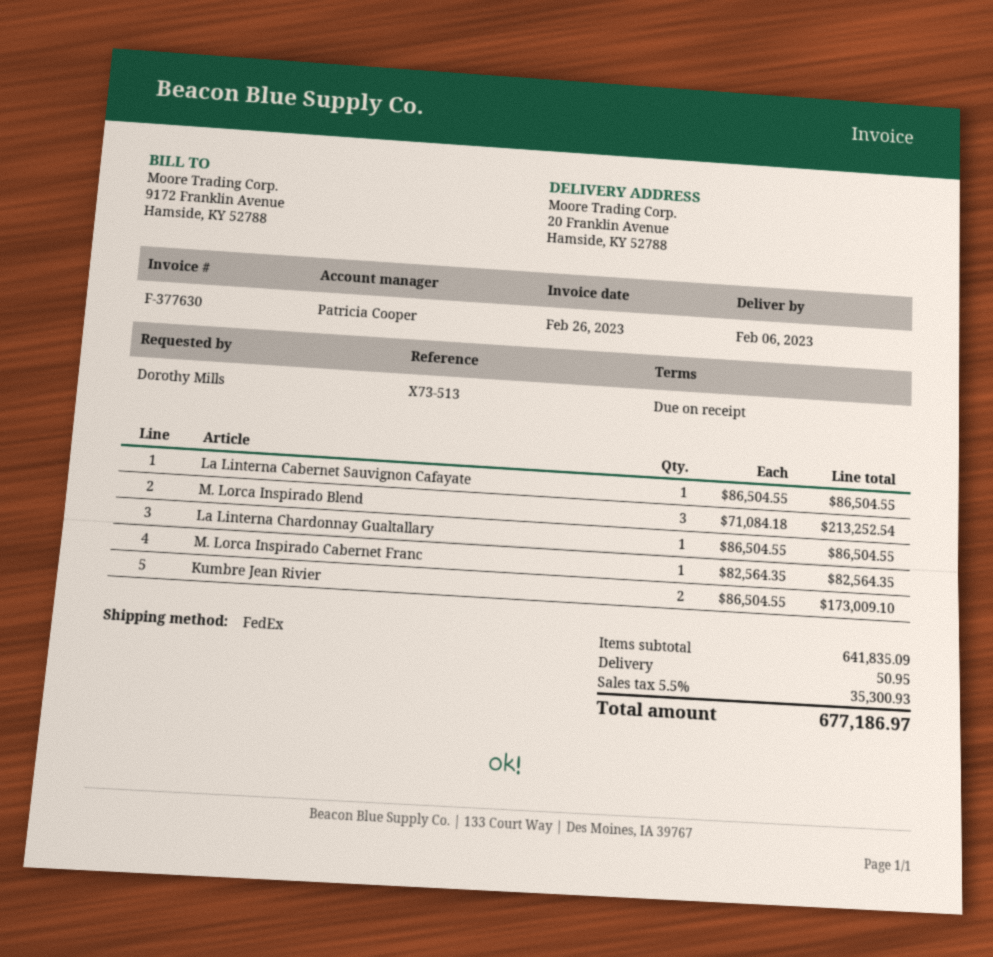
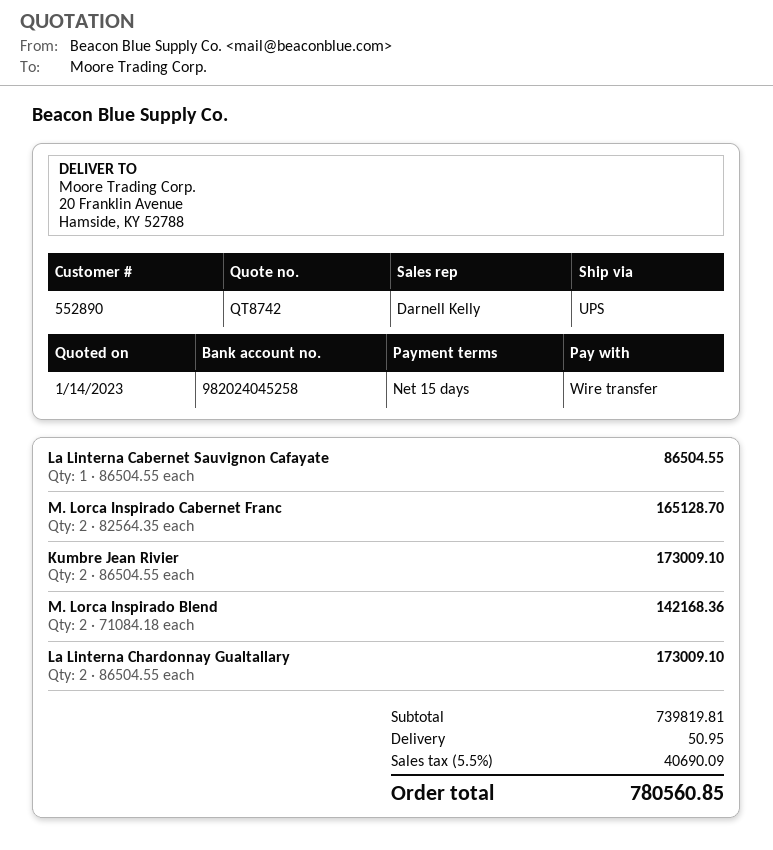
payment terms: on receipt -> 15 days
sales rep: Patricia Cooper -> Darnell Kelly
shipping method: FedEx -> UPS
M. Lorca Inspirado Blend: 3 x 71084.18 = 213252.54 -> 2 x 71084.18 = 142168.36
La Linterna Chardonnay Gualtallary: 1 x 86504.55 = 86504.55 -> 2 x 86504.55 = 173009.10
M. Lorca Inspirado Cabernet Franc: 1 x 82564.35 = 82564.35 -> 2 x 82564.35 = 165128.70
subtotal: 641835.09 -> 739819.81
tax: 5.5% = 35300.93 -> 5.5% = 40690.09
total: 677186.97 -> 780560.85

